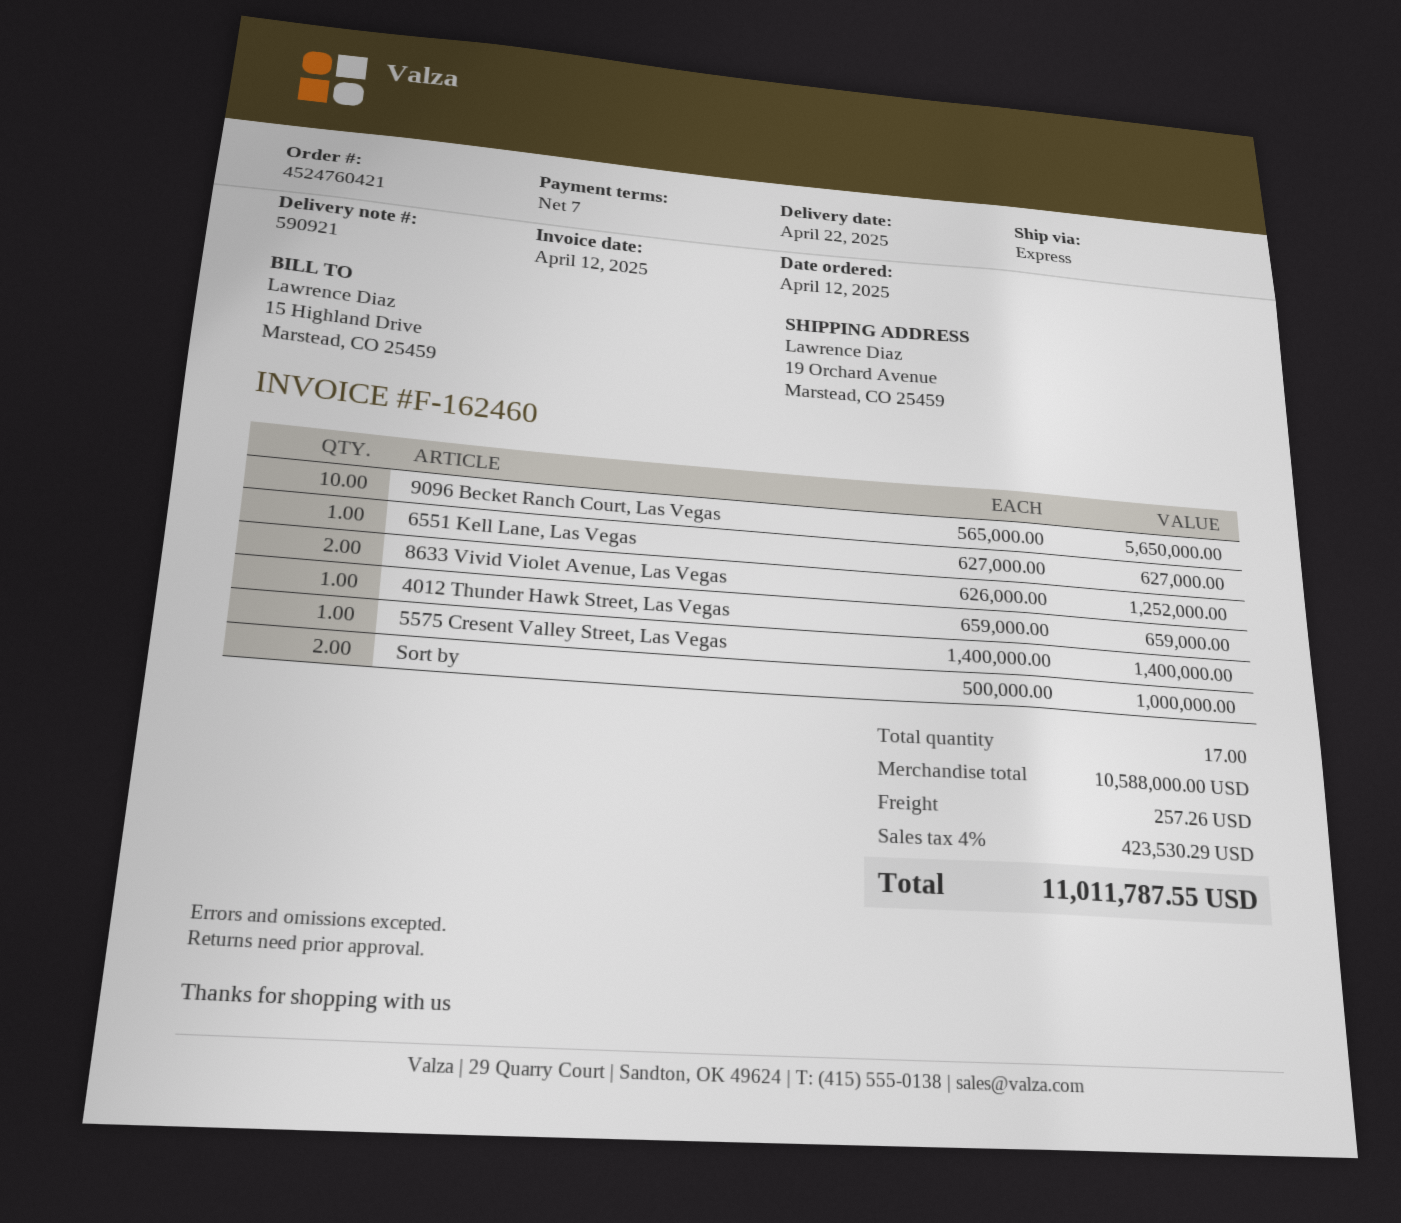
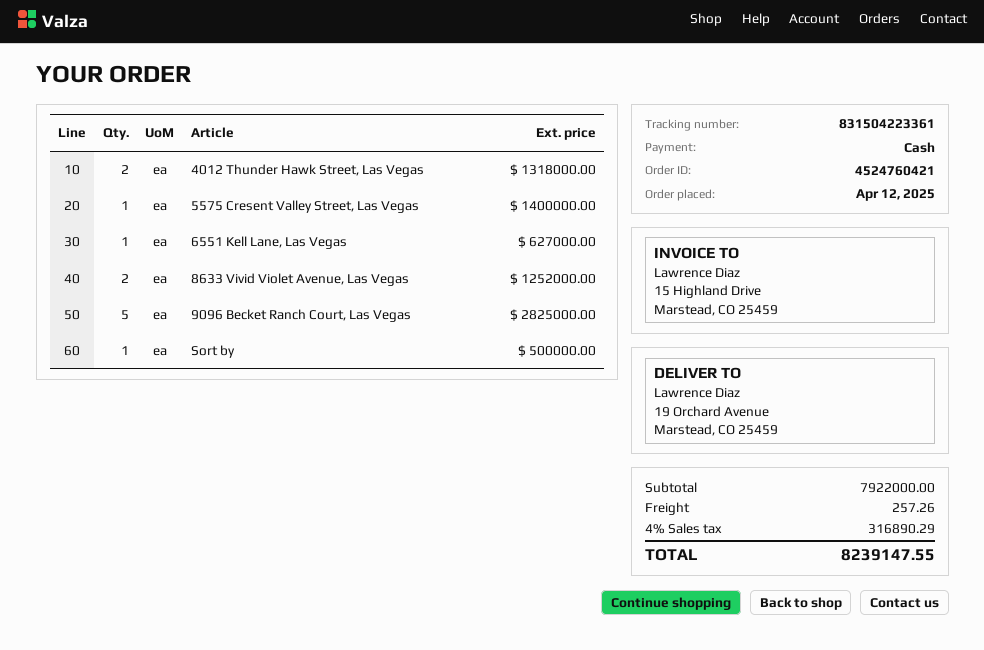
9096 Becket Ranch Court, Las Vegas: 10 for 5650000.00 -> 5 for 2825000.00
4012 Thunder Hawk Street, Las Vegas: 1 for 659000.00 -> 2 for 1318000.00
Sort by: 2 for 1000000.00 -> 1 for 500000.00
subtotal: 10588000.00 -> 7922000.00
tax: 4% = 423530.29 -> 4% = 316890.29
total: 11011787.55 -> 8239147.55

